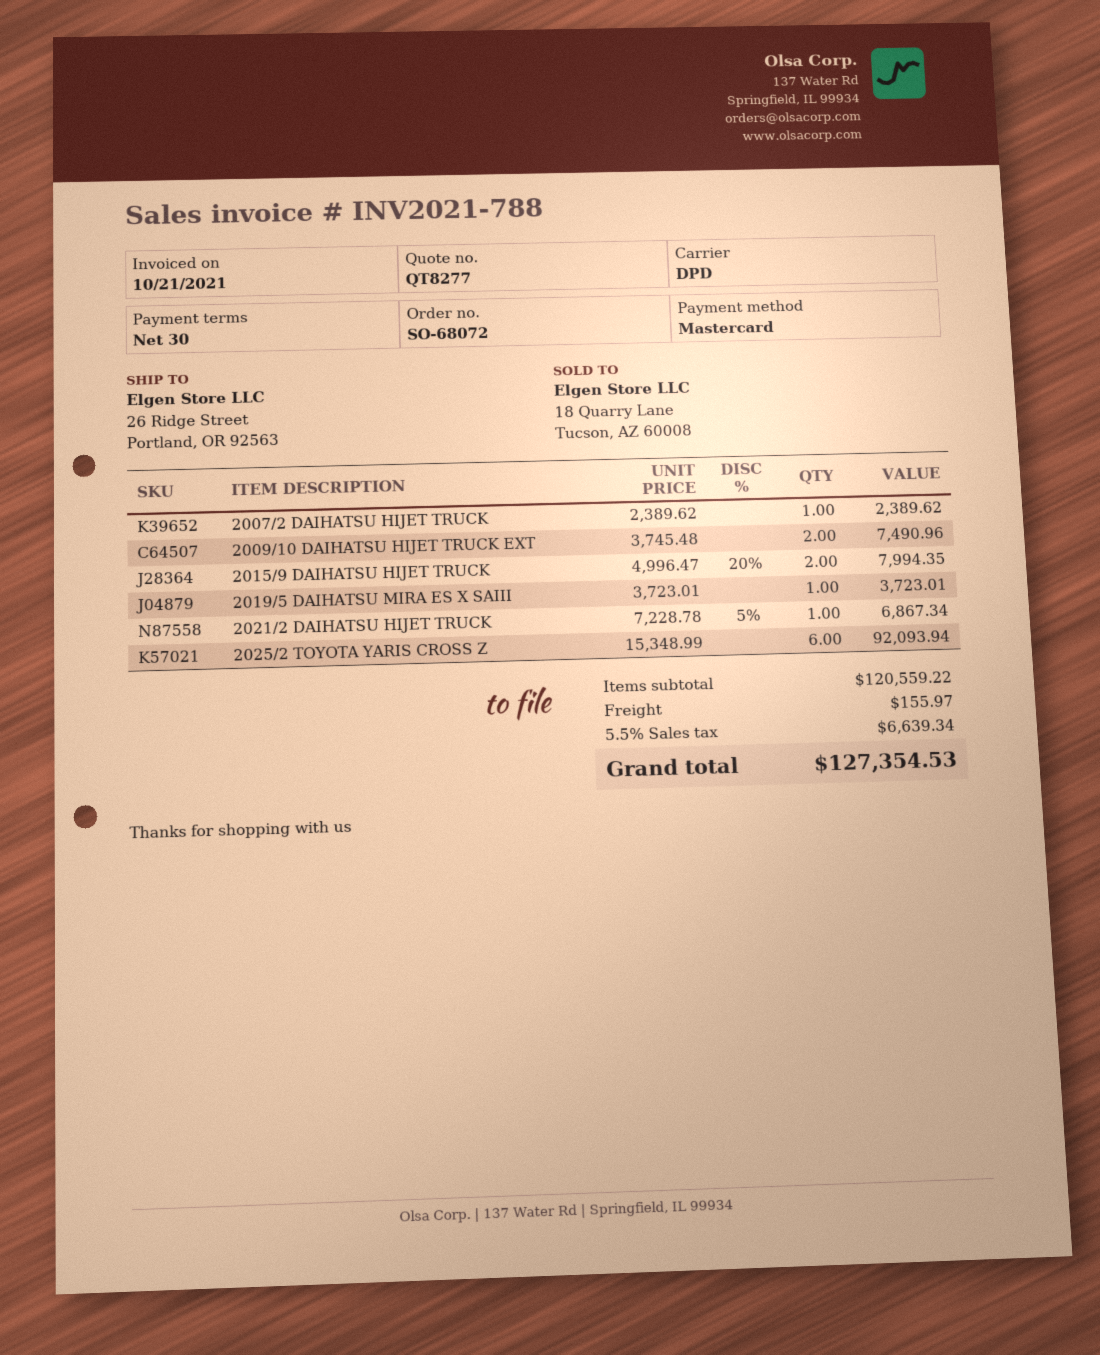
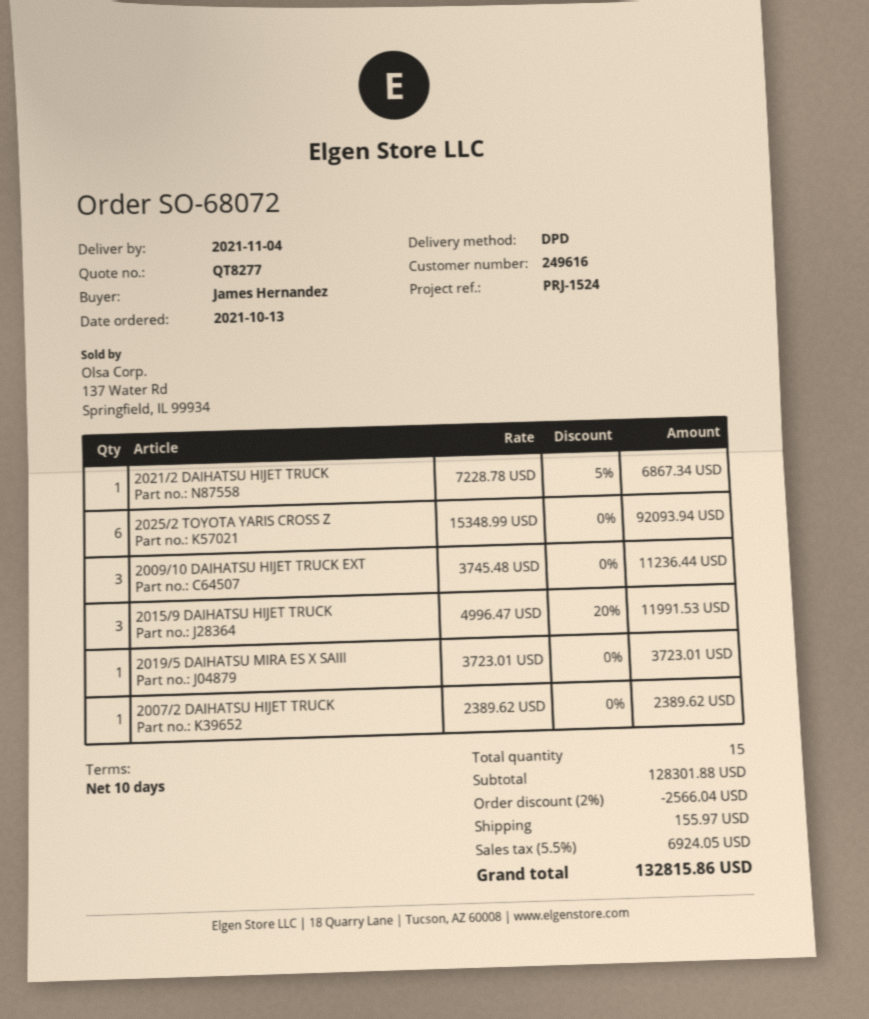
payment terms: 30 days -> 10 days
2009/10 DAIHATSU HIJET TRUCK EXT: 2 x 3745.48 = 7490.96 -> 3 x 3745.48 = 11236.44
2015/9 DAIHATSU HIJET TRUCK: 2 x 4996.47 - 20% = 7994.35 -> 3 x 4996.47 - 20% = 11991.53
subtotal: 120559.22 -> 128301.88
discount: none -> 2% = 2566.04
tax: 5.5% = 6639.34 -> 5.5% = 6924.05
total: 127354.53 -> 132815.86

